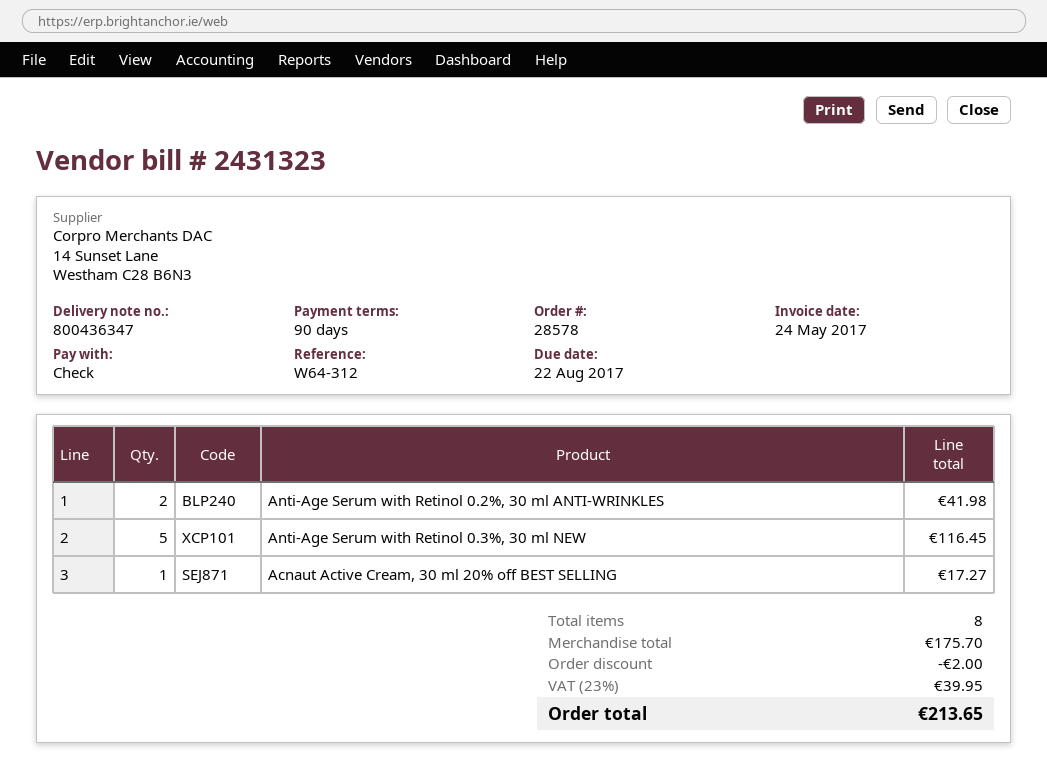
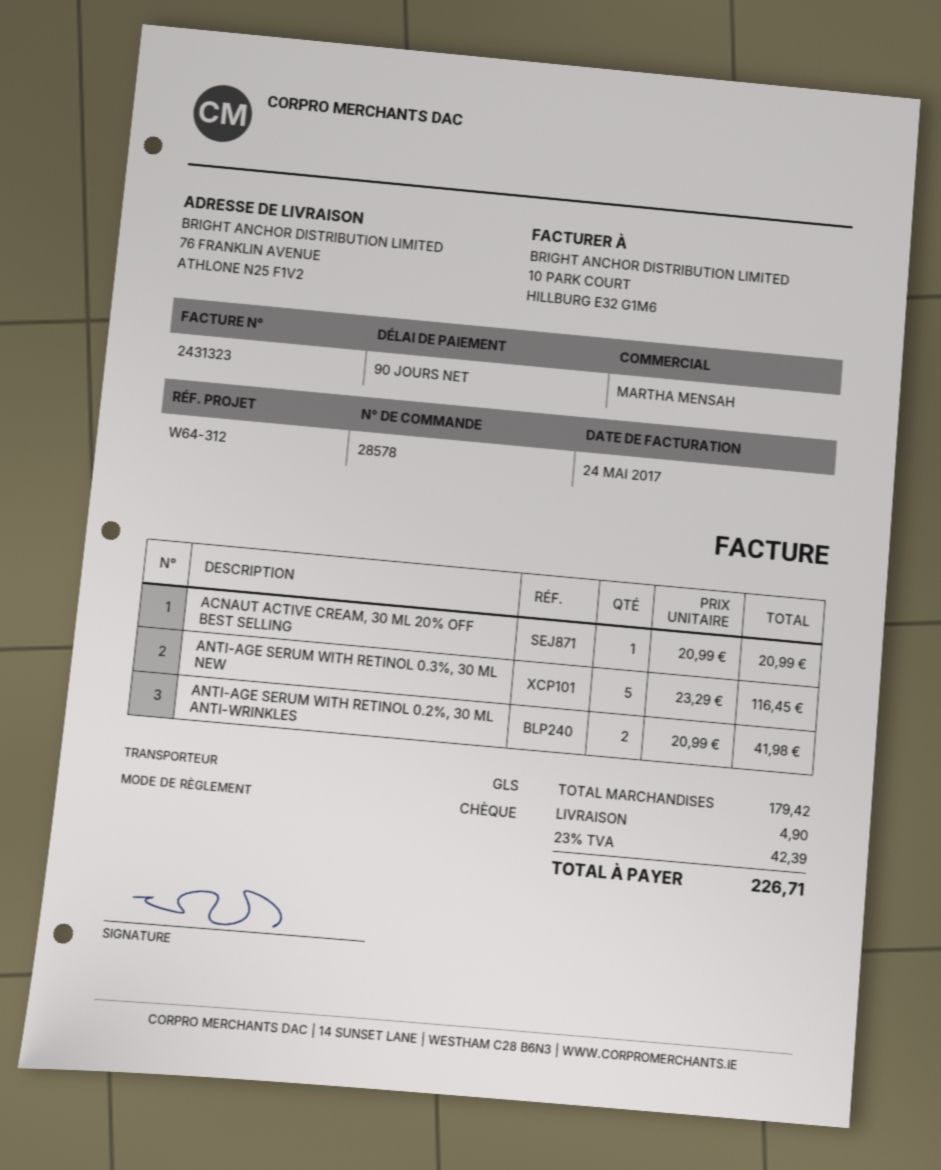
Acnaut Active Cream, 30 ml 20% off BEST SELLING: 1 for 17.27 -> 1 for 20.99
subtotal: 175.70 -> 179.42
discount: 2.00 -> none
shipping: none -> 4.90
tax: 23% = 39.95 -> 23% = 42.39
total: 213.65 -> 226.71

